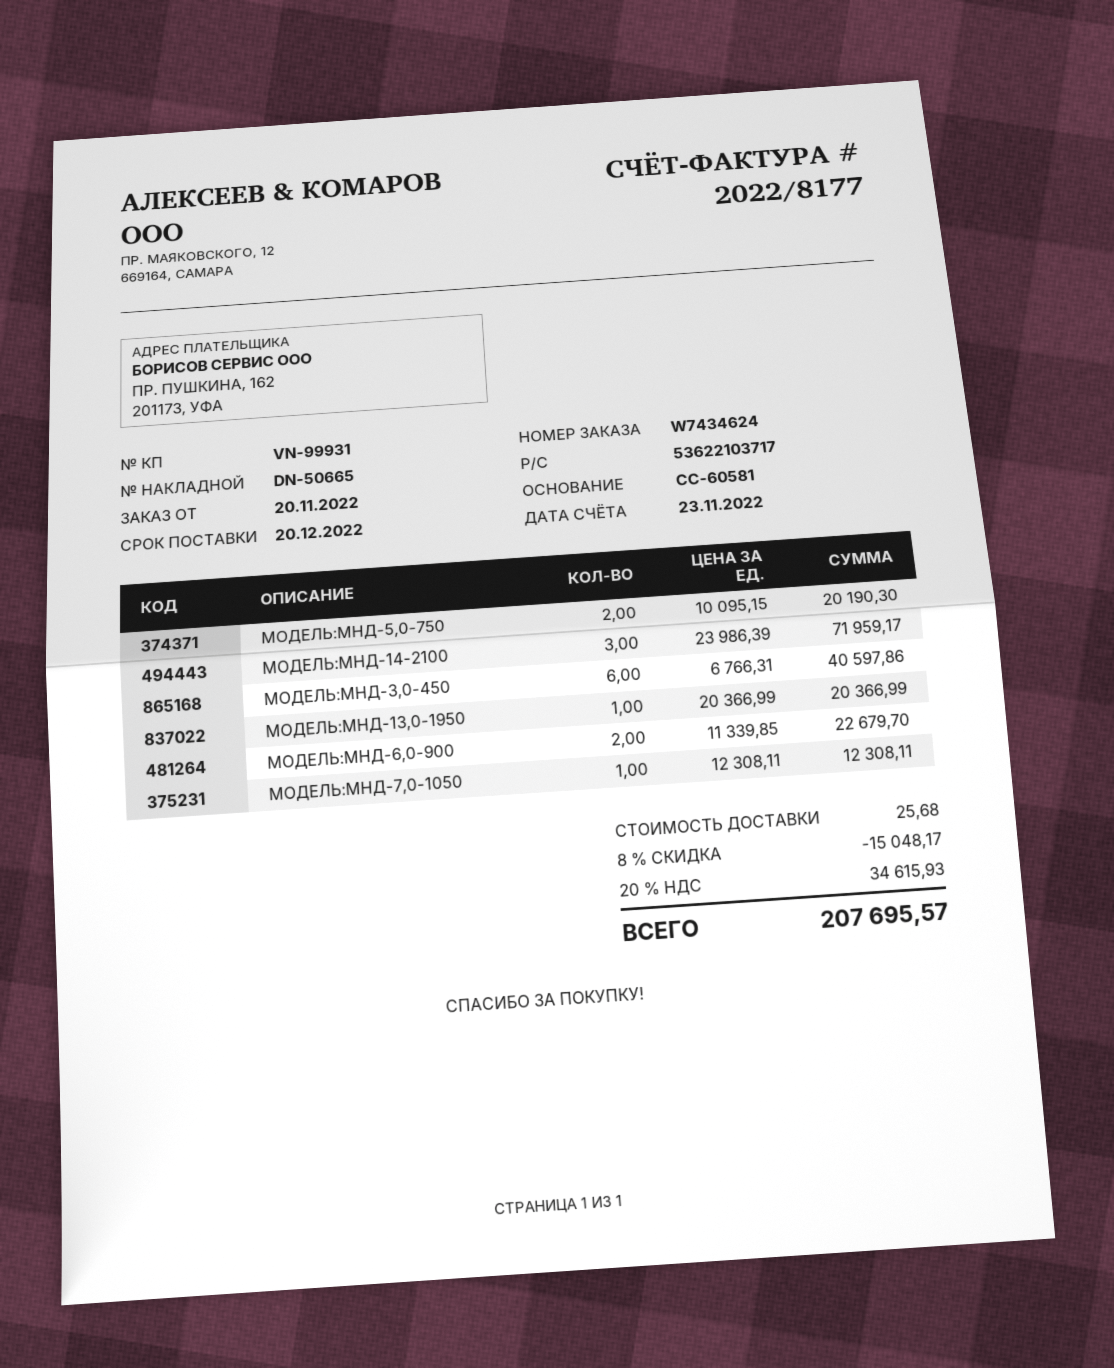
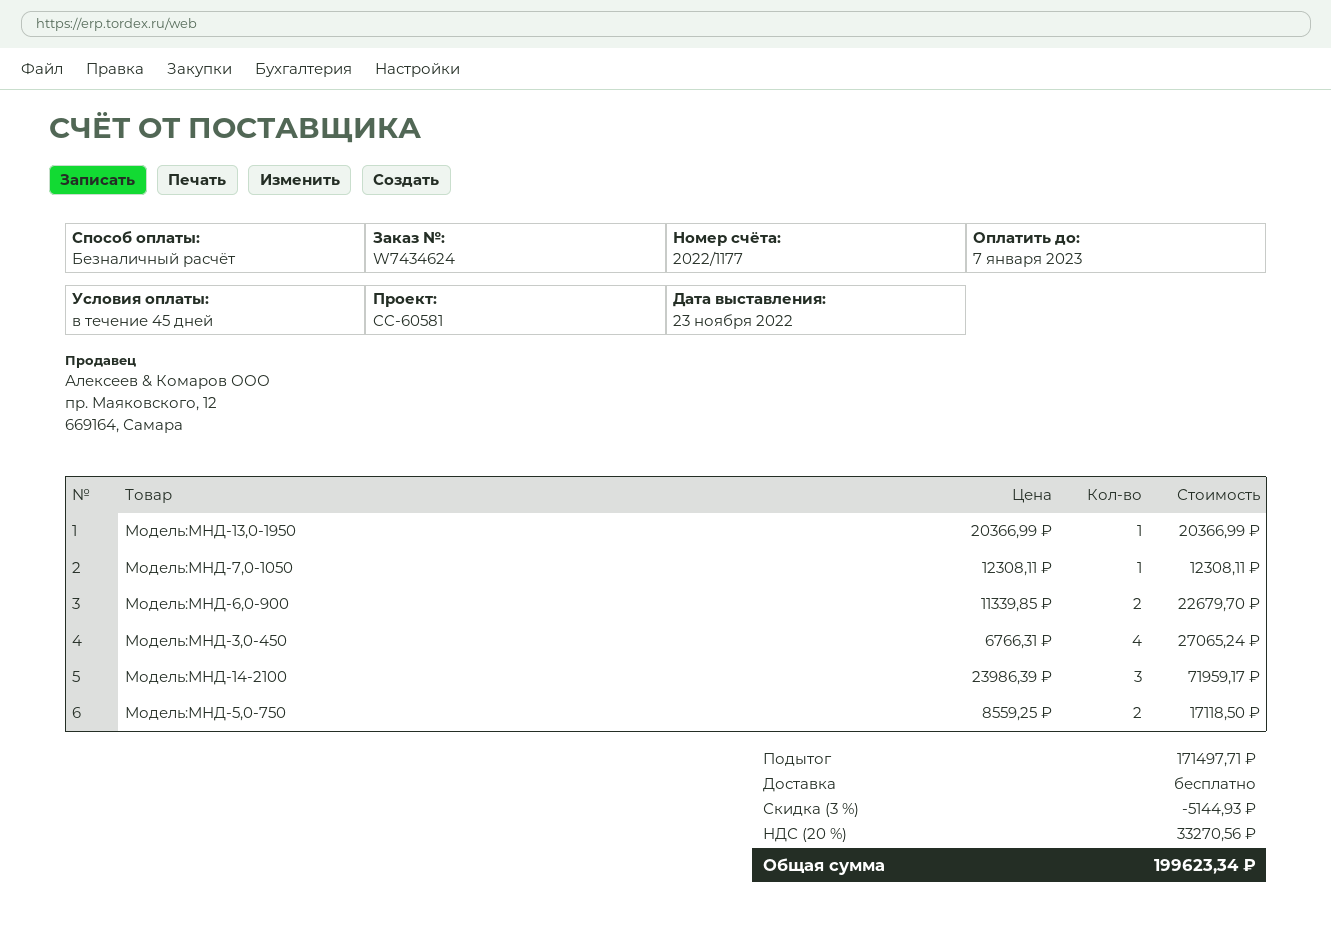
invoice number: 2022/8177 -> 2022/1177
МОДЕЛЬ:МНД-5,0-750: 2 x 10095.15 = 20190.30 -> 2 x 8559.25 = 17118.50
МОДЕЛЬ:МНД-3,0-450: 6 x 6766.31 = 40597.86 -> 4 x 6766.31 = 27065.24
discount: 8% = 15048.17 -> 3% = 5144.93
shipping: 25.68 -> 0.00
tax: 20% = 34615.93 -> 20% = 33270.56
total: 207695.57 -> 199623.34

